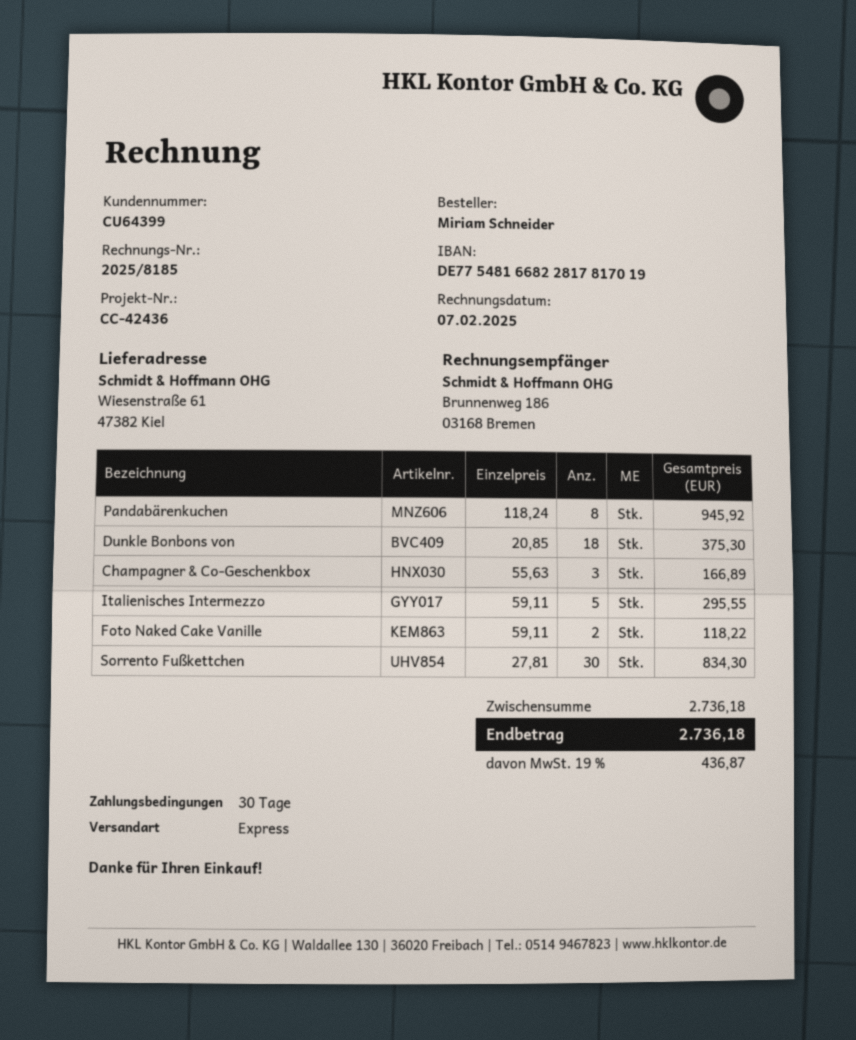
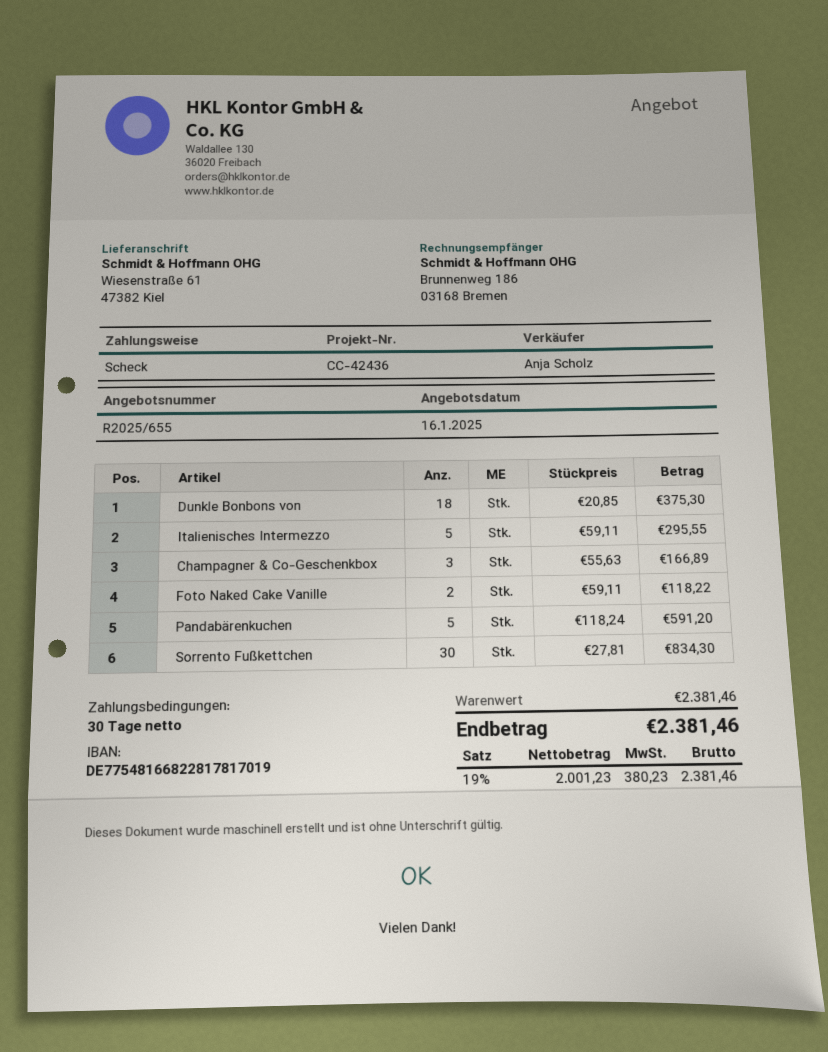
Pandabärenkuchen: 8 x 118.24 = 945.92 -> 5 x 118.24 = 591.20
subtotal: 2736.18 -> 2381.46
tax: 19% = 436.87 -> 19% = 380.23
total: 2736.18 -> 2381.46

